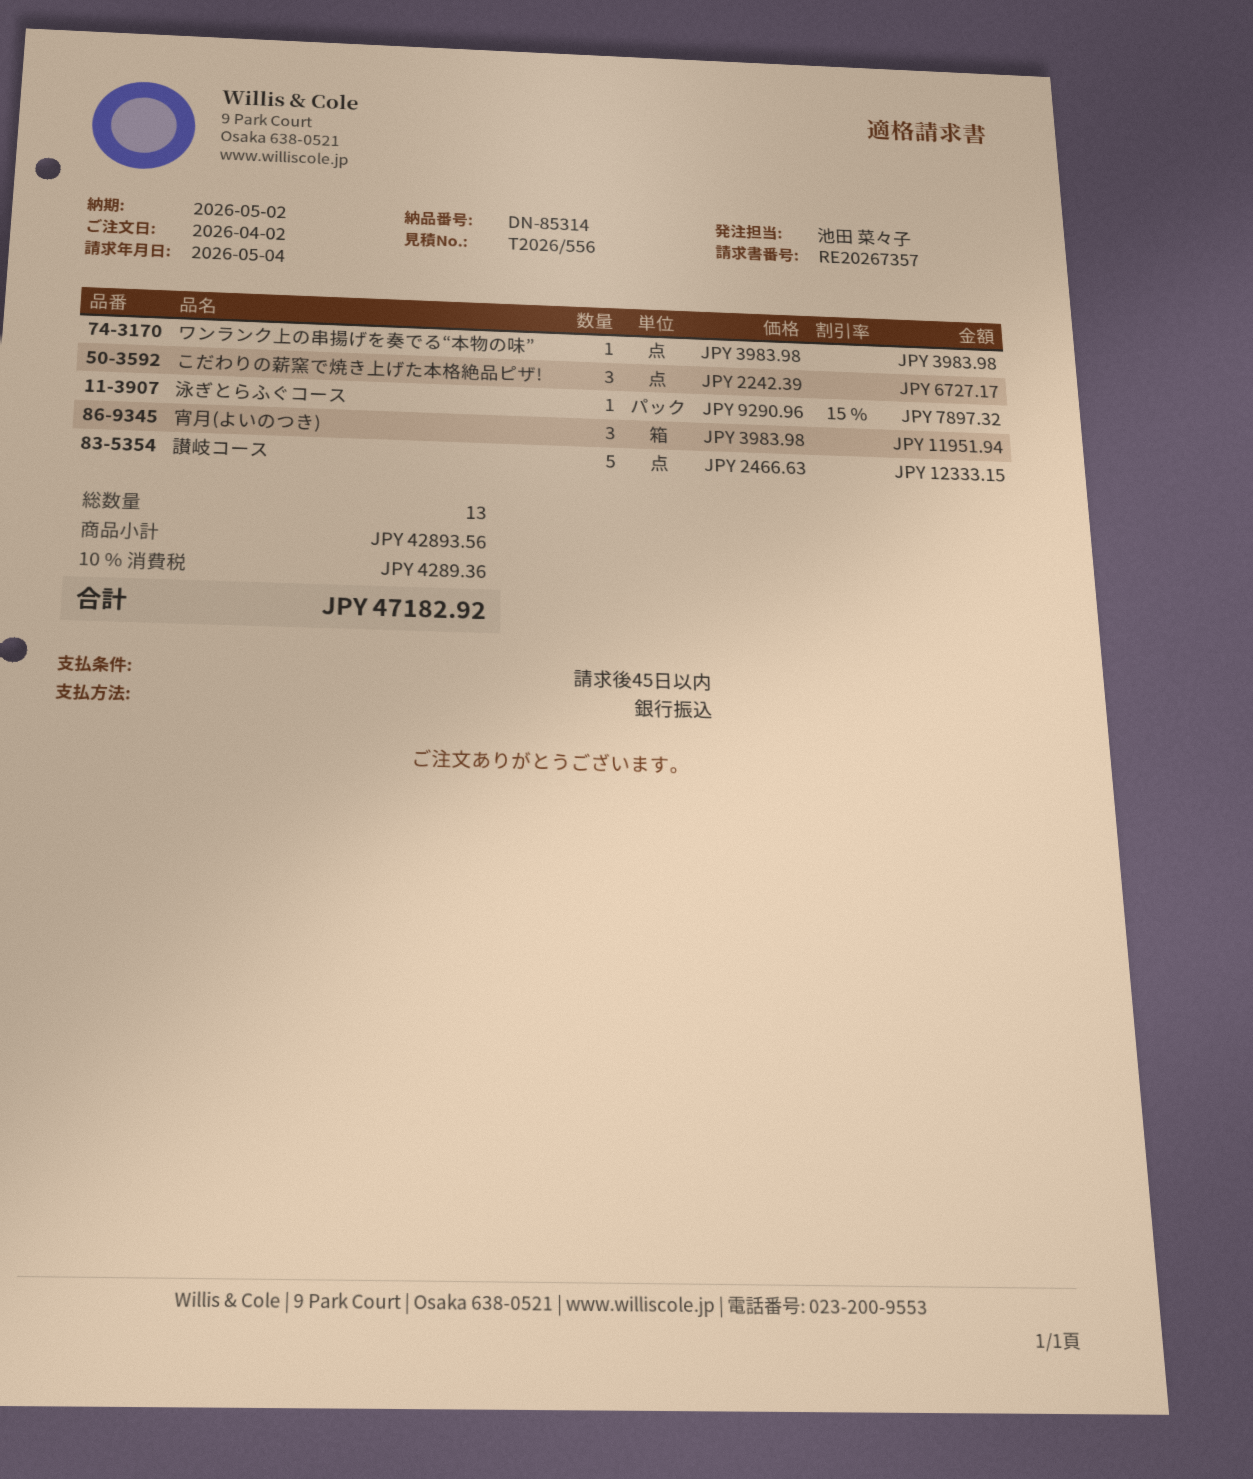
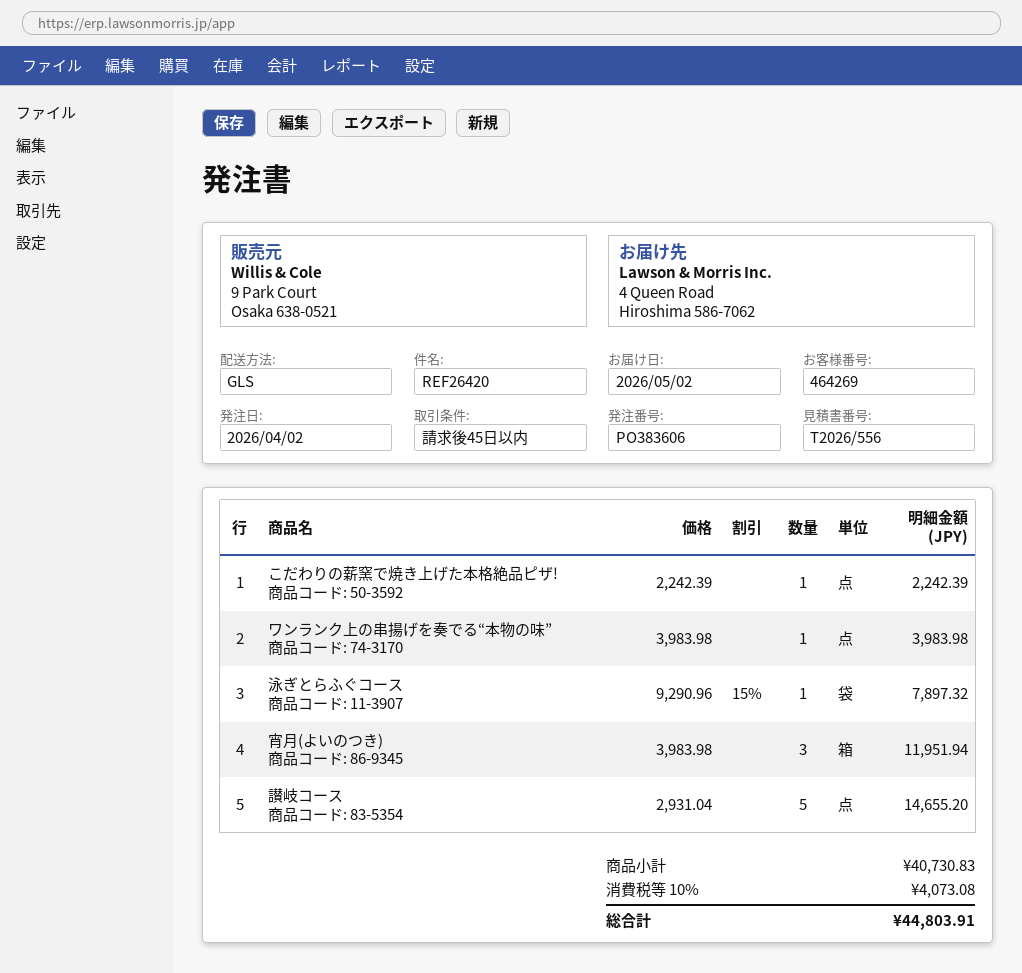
こだわりの薪窯で焼き上げた本格絶品ピザ!: 3 x 2242.39 = 6727.17 -> 1 x 2242.39 = 2242.39
讃岐コース: 5 x 2466.63 = 12333.15 -> 5 x 2931.04 = 14655.20
subtotal: 42893.56 -> 40730.83
tax: 10% = 4289.36 -> 10% = 4073.08
total: 47182.92 -> 44803.91

